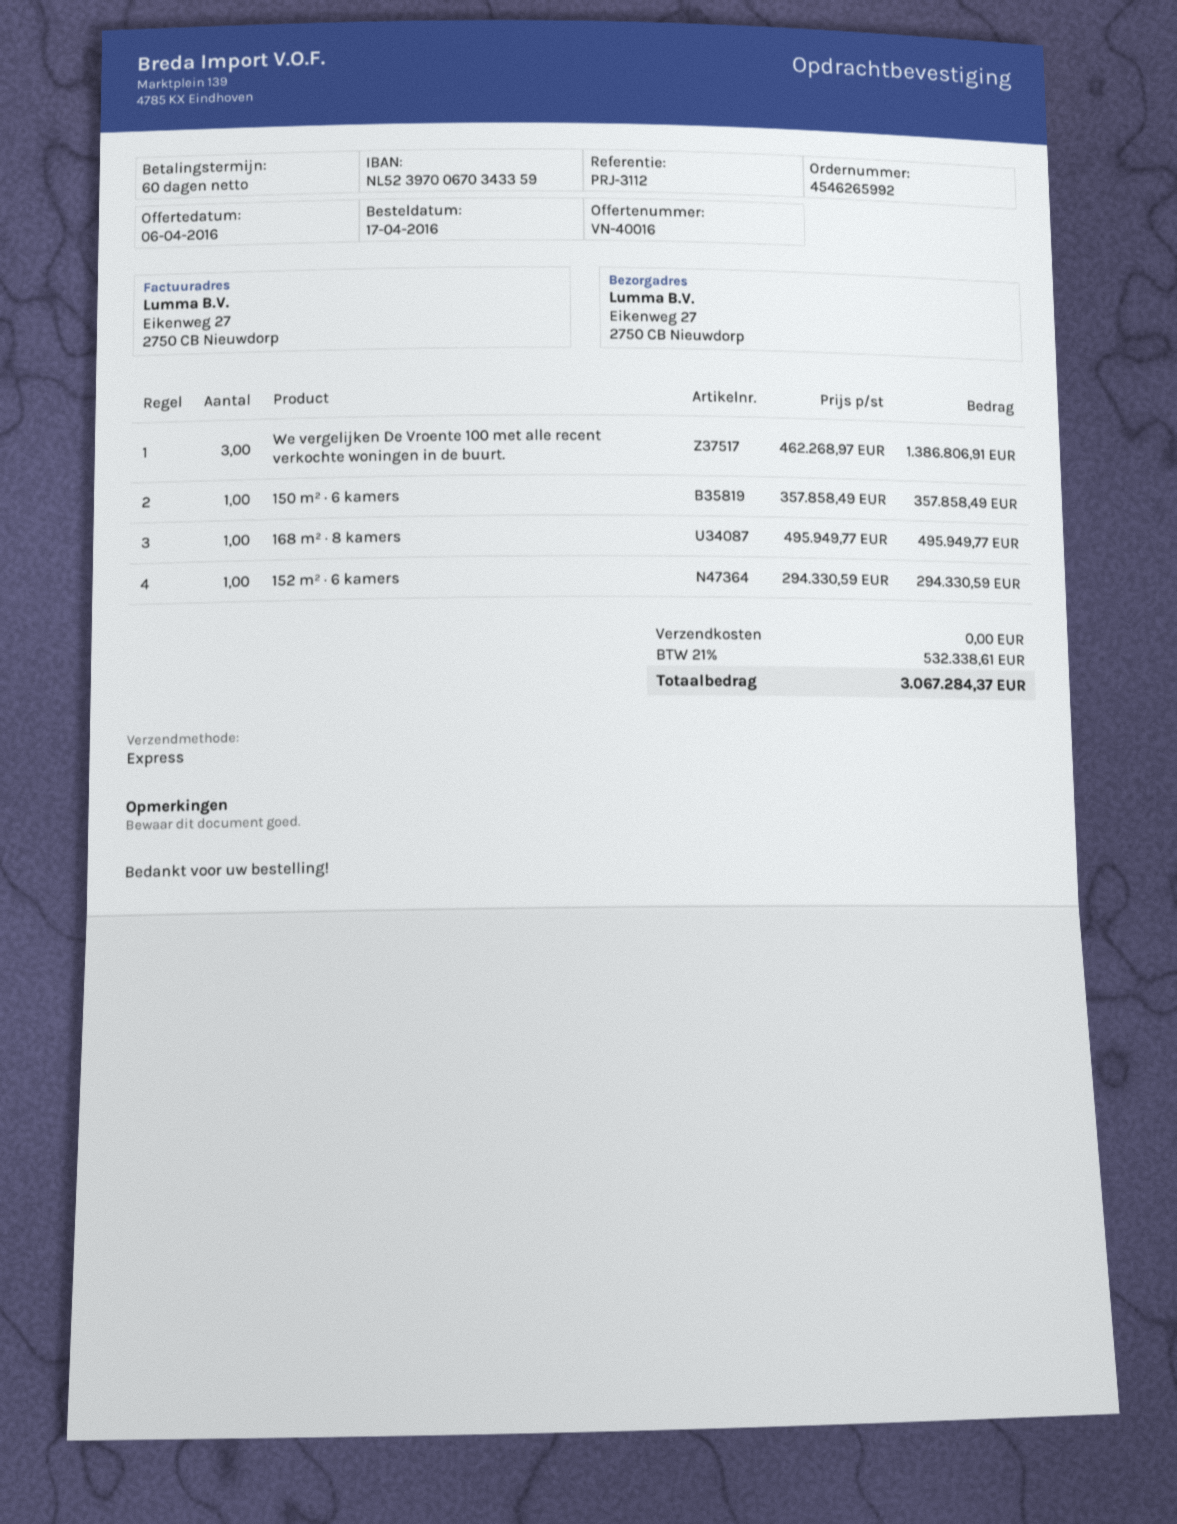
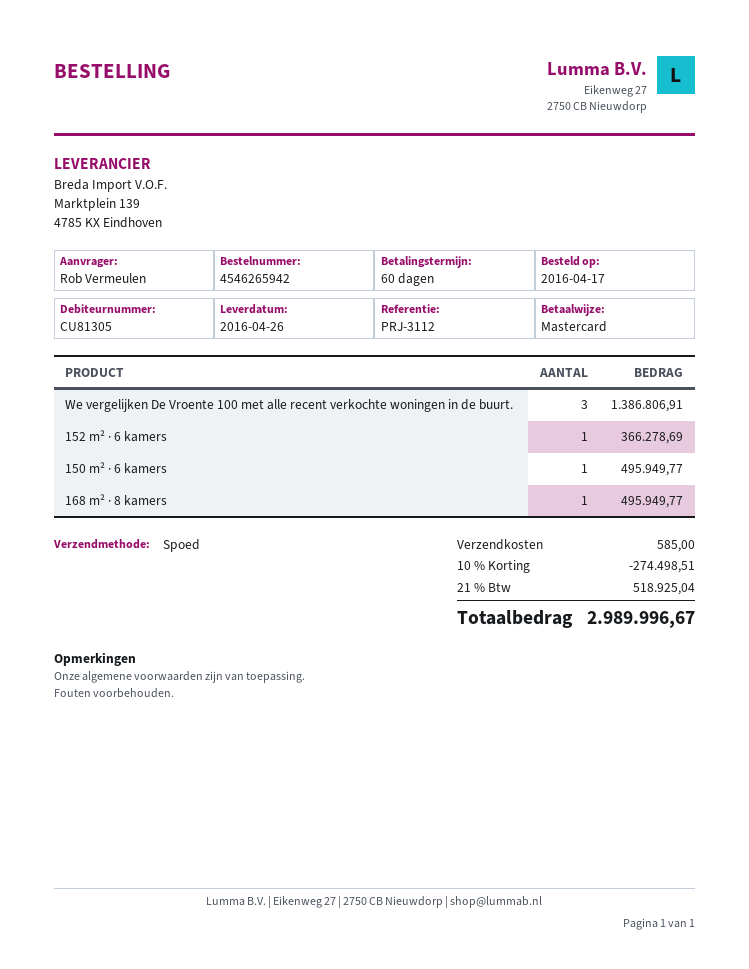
order number: 4546265992 -> 4546265942
150 m² · 6 kamers: 1 for 357858.49 -> 1 for 495949.77
152 m² · 6 kamers: 1 for 294330.59 -> 1 for 366278.69
discount: none -> 10% = 274498.51
shipping: 0.00 -> 585.00
tax: 21% = 532338.61 -> 21% = 518925.04
total: 3067284.37 -> 2989996.67

